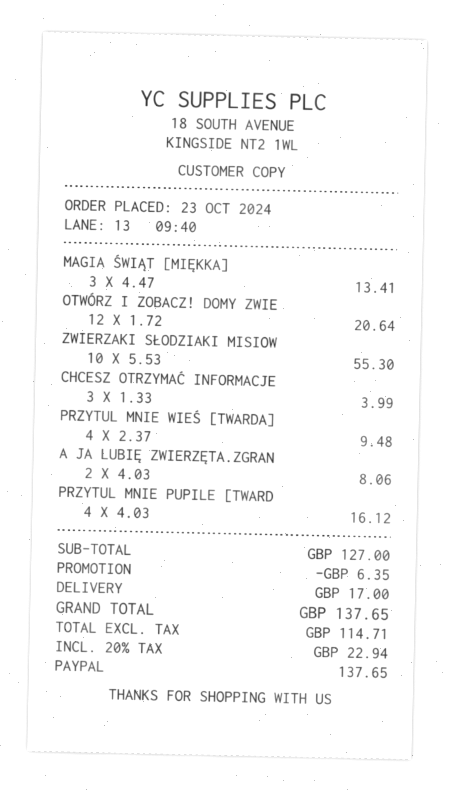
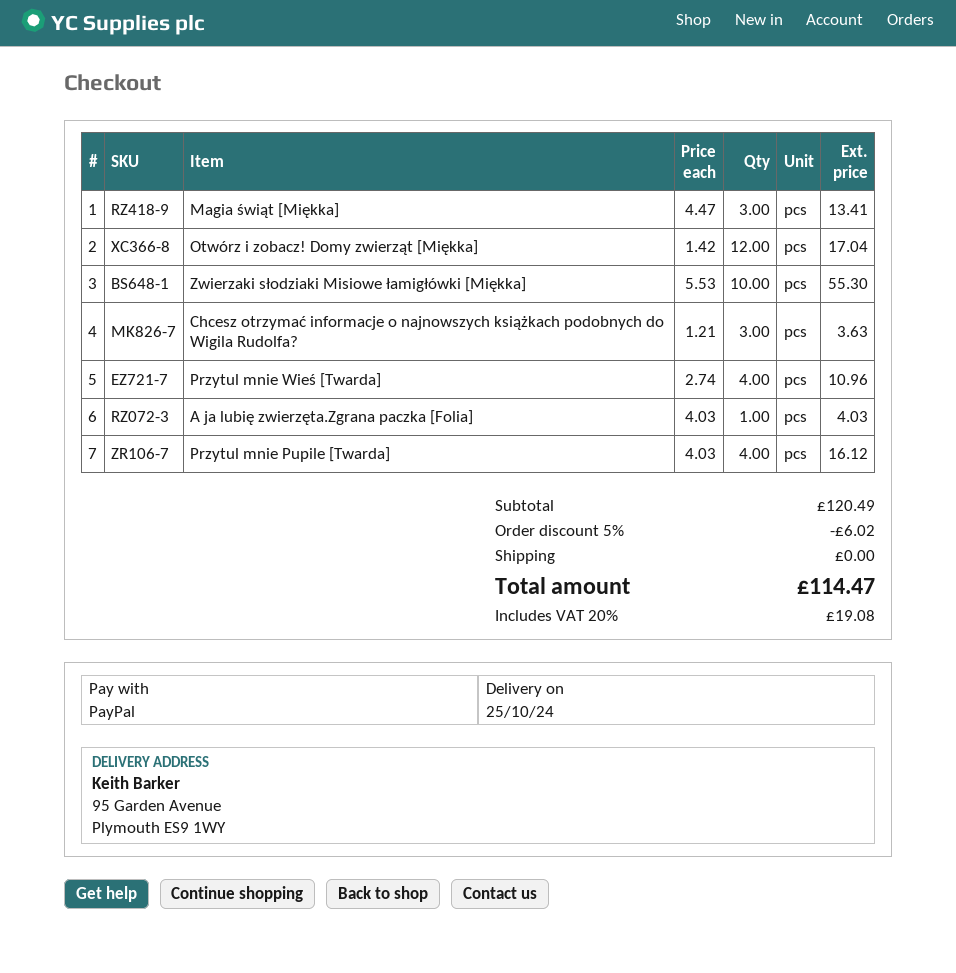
OTWÓRZ I ZOBACZ! DOMY ZWIE: 12 x 1.72 = 20.64 -> 12 x 1.42 = 17.04
CHCESZ OTRZYMAĆ INFORMACJE: 3 x 1.33 = 3.99 -> 3 x 1.21 = 3.63
PRZYTUL MNIE WIEŚ [TWARDA]: 4 x 2.37 = 9.48 -> 4 x 2.74 = 10.96
A JA LUBIĘ ZWIERZĘTA.ZGRAN: 2 x 4.03 = 8.06 -> 1 x 4.03 = 4.03
subtotal: 127.00 -> 120.49
discount: 6.35 -> 6.02
shipping: 17.00 -> 0.00
tax: 20% = 22.94 -> 20% = 19.08
total: 137.65 -> 114.47

